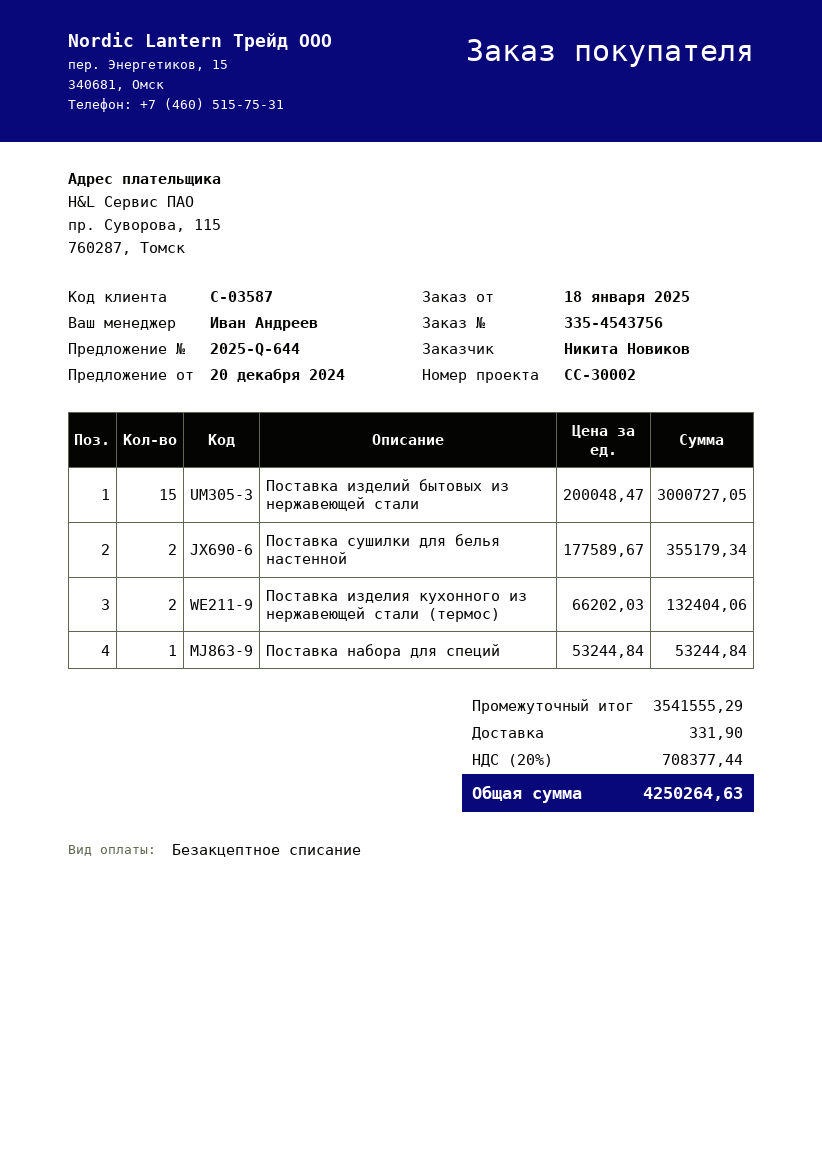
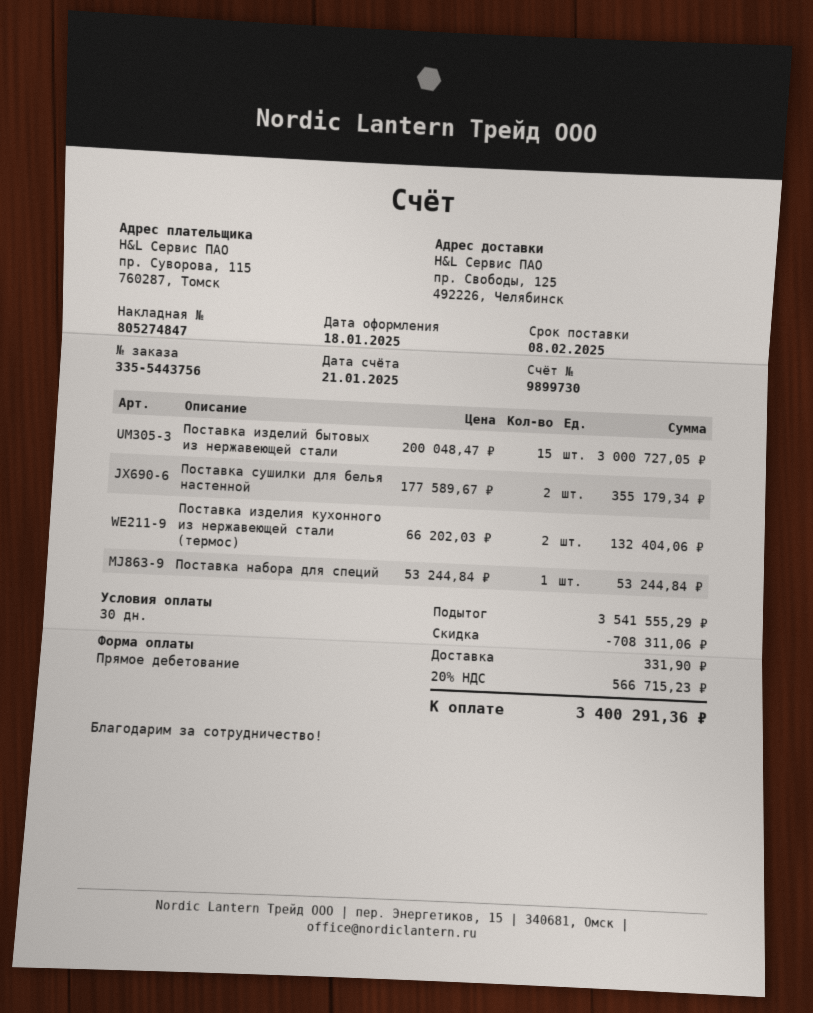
order number: 335-4543756 -> 335-5443756
discount: none -> 708311.06
tax: 20% = 708377.44 -> 20% = 566715.23
total: 4250264.63 -> 3400291.36

